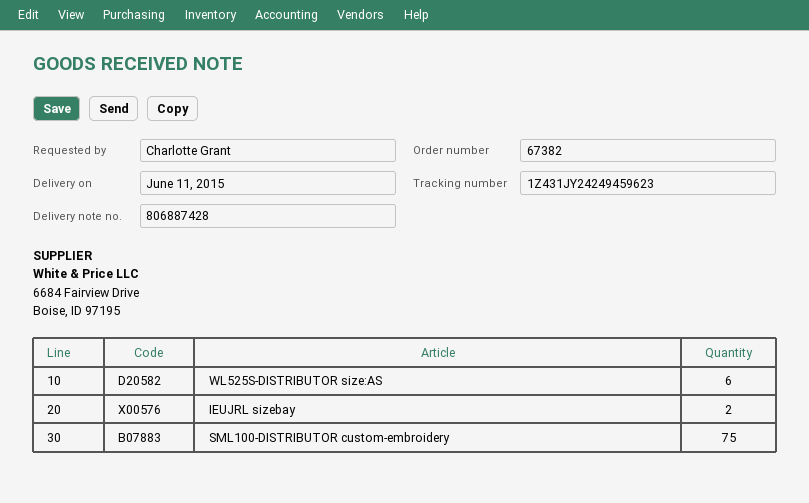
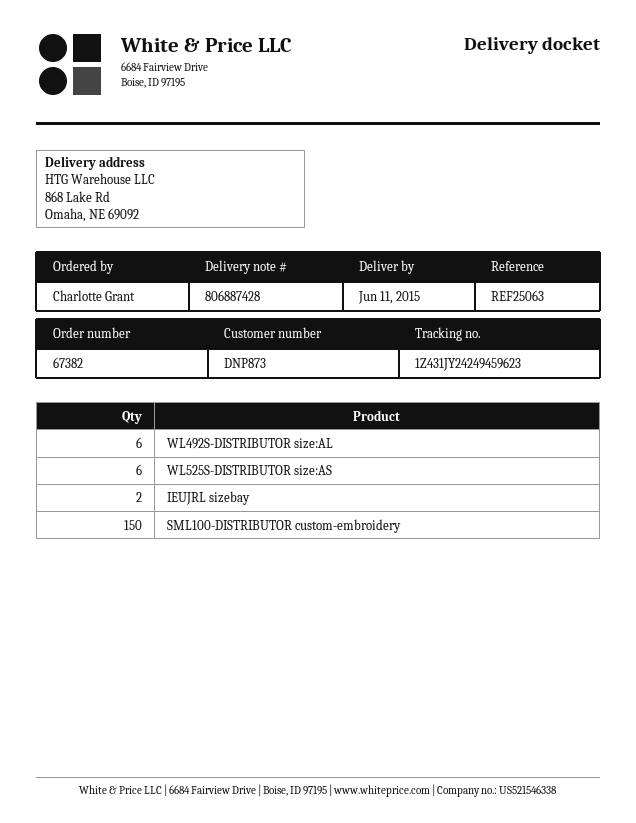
SML100-DISTRIBUTOR custom-embroidery: 75 -> 150
WL492S-DISTRIBUTOR size:AL: none -> 6

